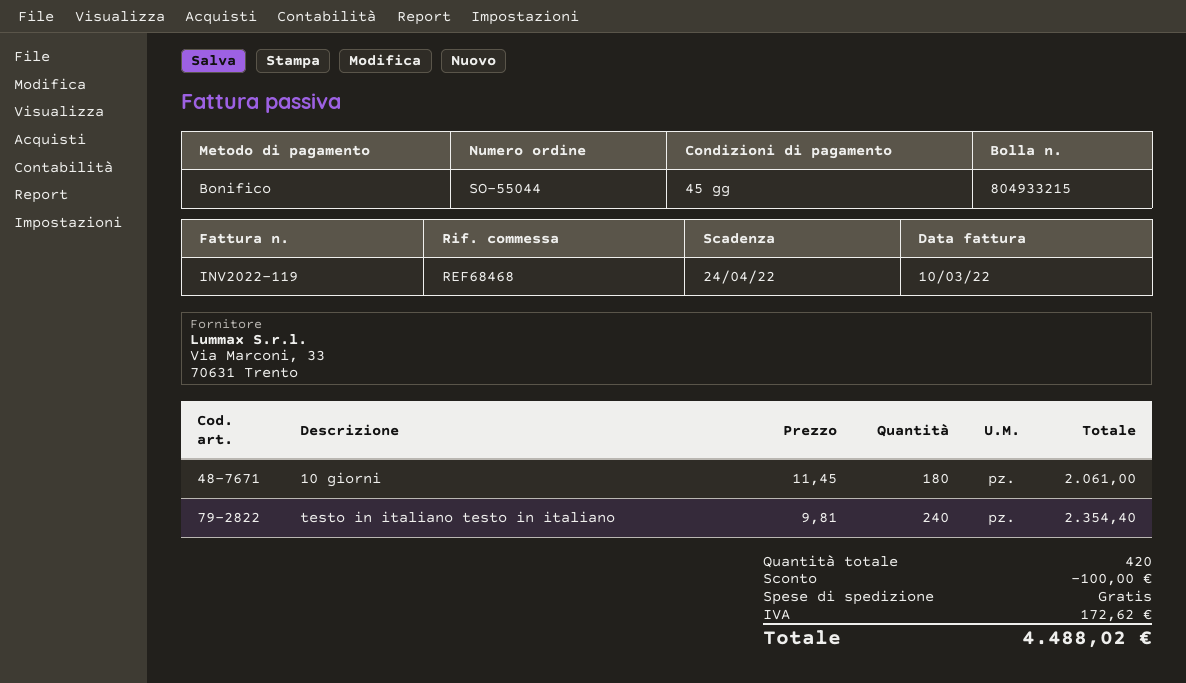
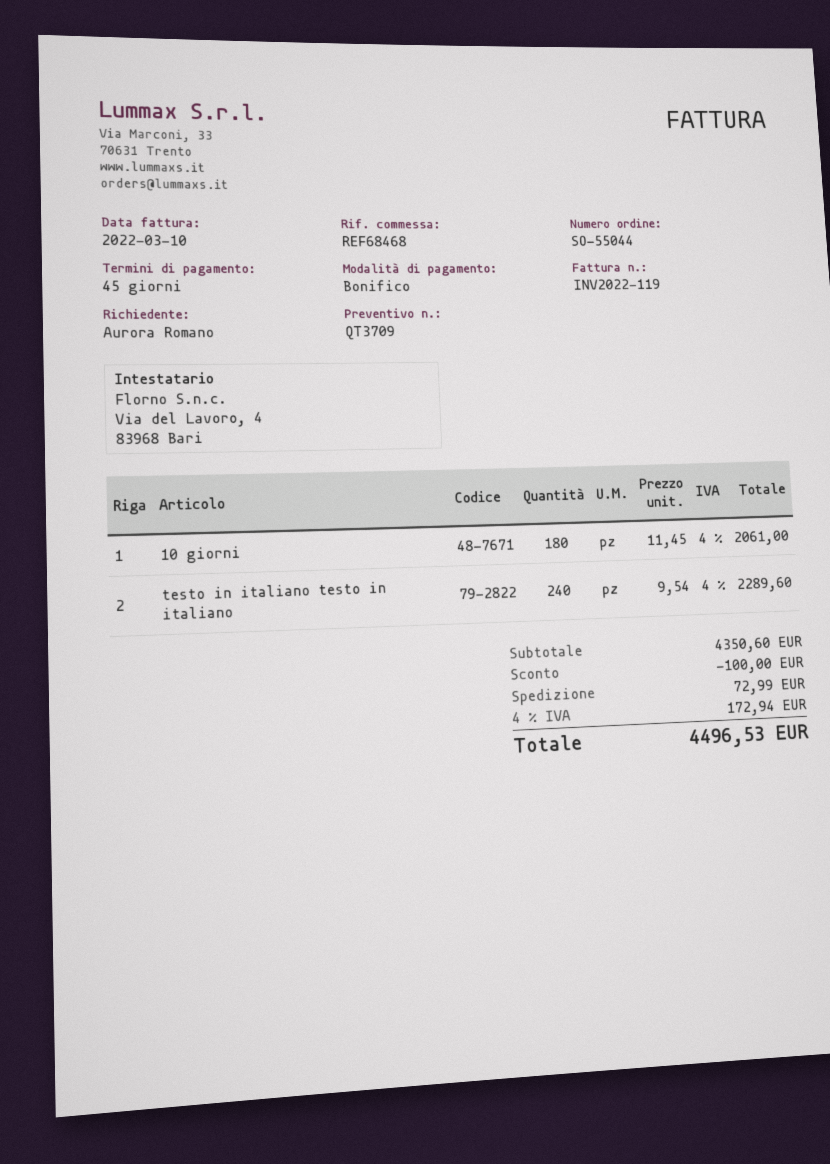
testo in italiano testo in italiano: 240 x 9.81 = 2354.40 -> 240 x 9.54 = 2289.60
shipping: 0.00 -> 72.99
tax: 172.62 -> 172.94
total: 4488.02 -> 4496.53

